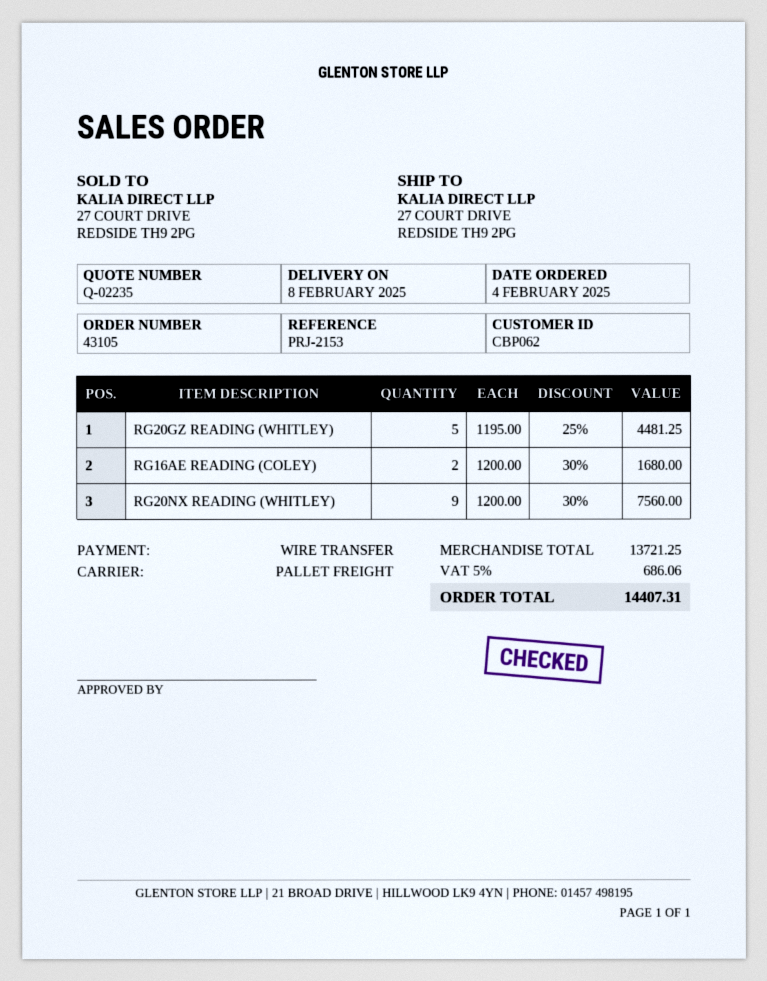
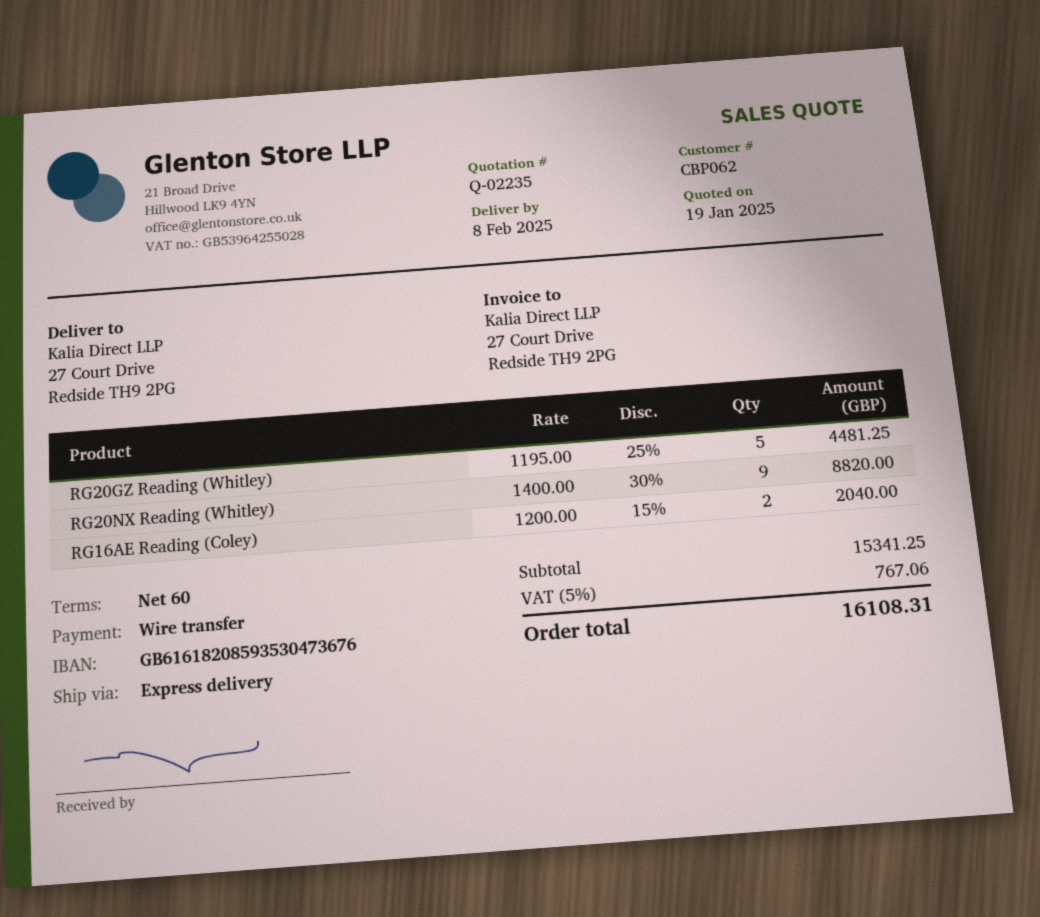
shipping method: pallet freight -> express
RG16AE READING (COLEY): 2 x 1200.00 - 30% = 1680.00 -> 2 x 1200.00 - 15% = 2040.00
RG20NX READING (WHITLEY): 9 x 1200.00 - 30% = 7560.00 -> 9 x 1400.00 - 30% = 8820.00
subtotal: 13721.25 -> 15341.25
tax: 5% = 686.06 -> 5% = 767.06
total: 14407.31 -> 16108.31

